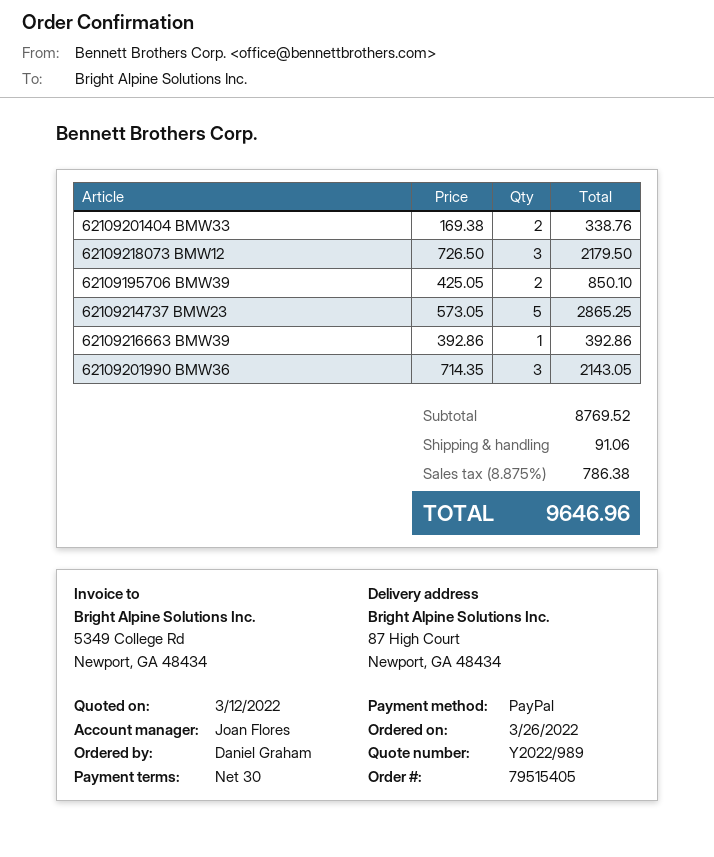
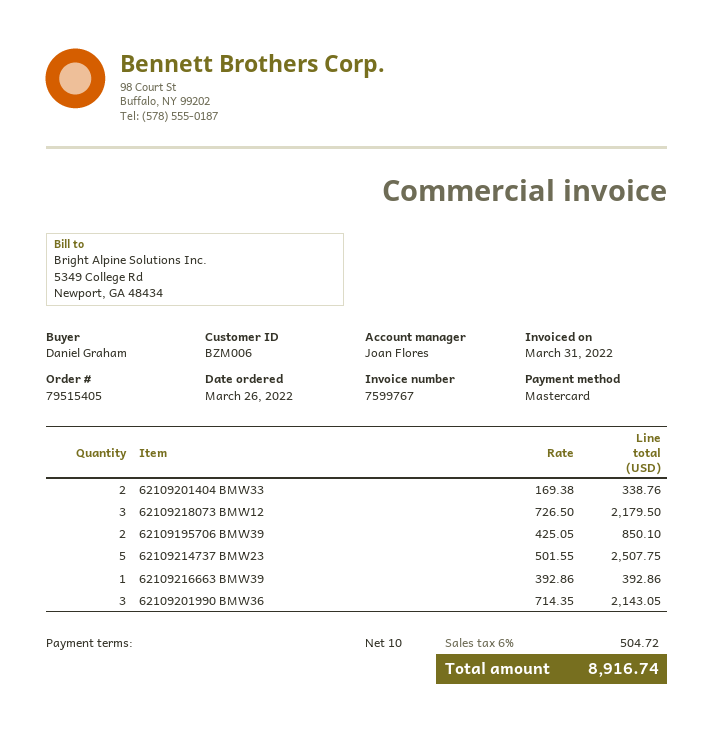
payment terms: 30 days -> 10 days
payment method: PayPal -> Mastercard
62109214737 BMW23: 5 x 573.05 = 2865.25 -> 5 x 501.55 = 2507.75
shipping: 91.06 -> none
tax: 8.875% = 786.38 -> 6% = 504.72
total: 9646.96 -> 8916.74

